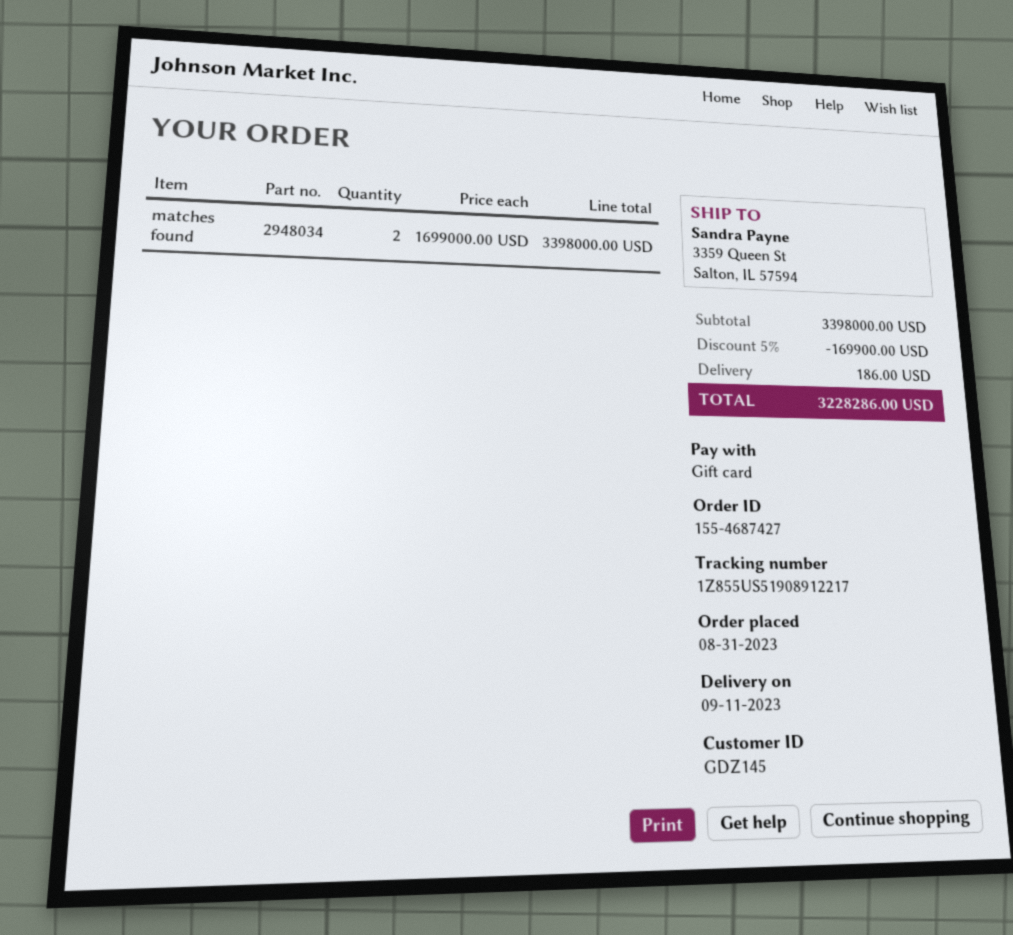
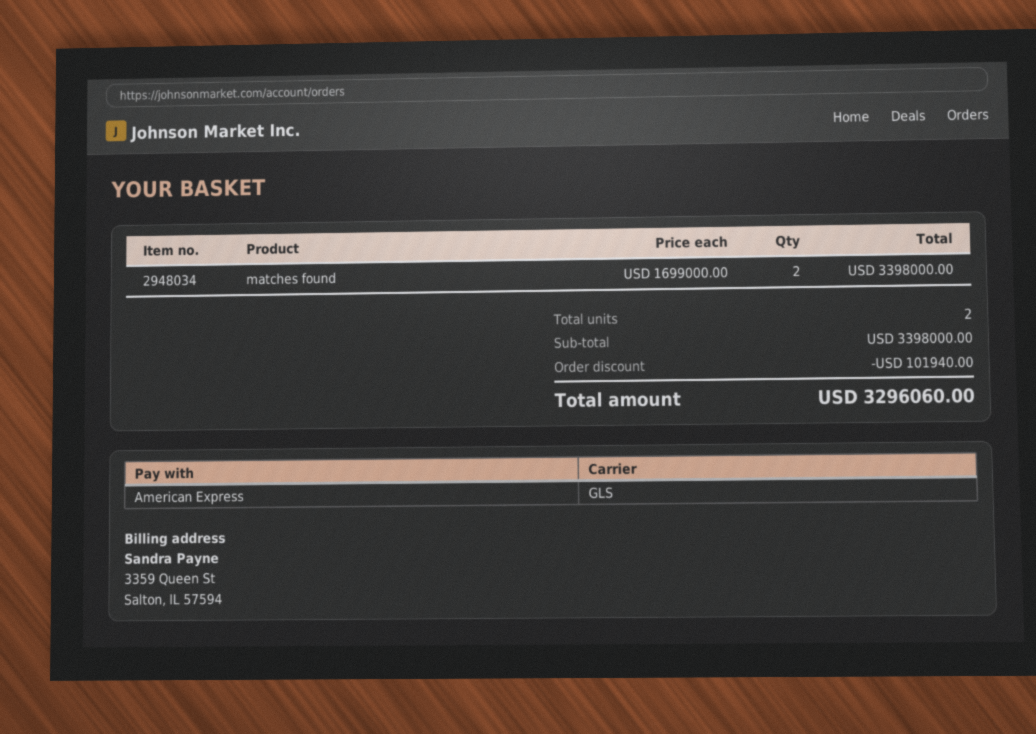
payment method: gift card -> American Express
discount: 169900.00 -> 101940.00
shipping: 186.00 -> none
total: 3228286.00 -> 3296060.00

